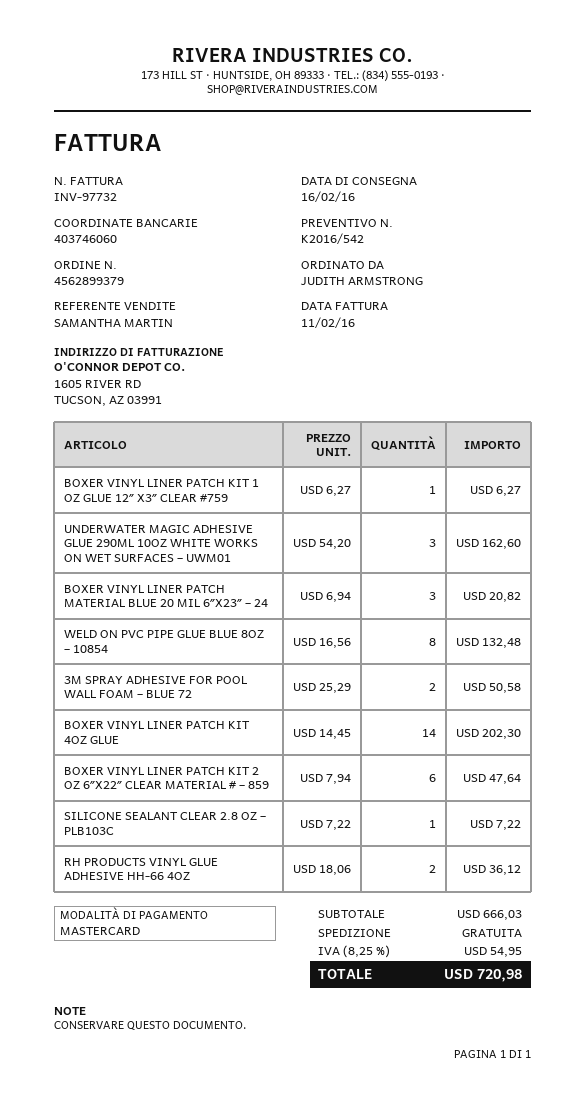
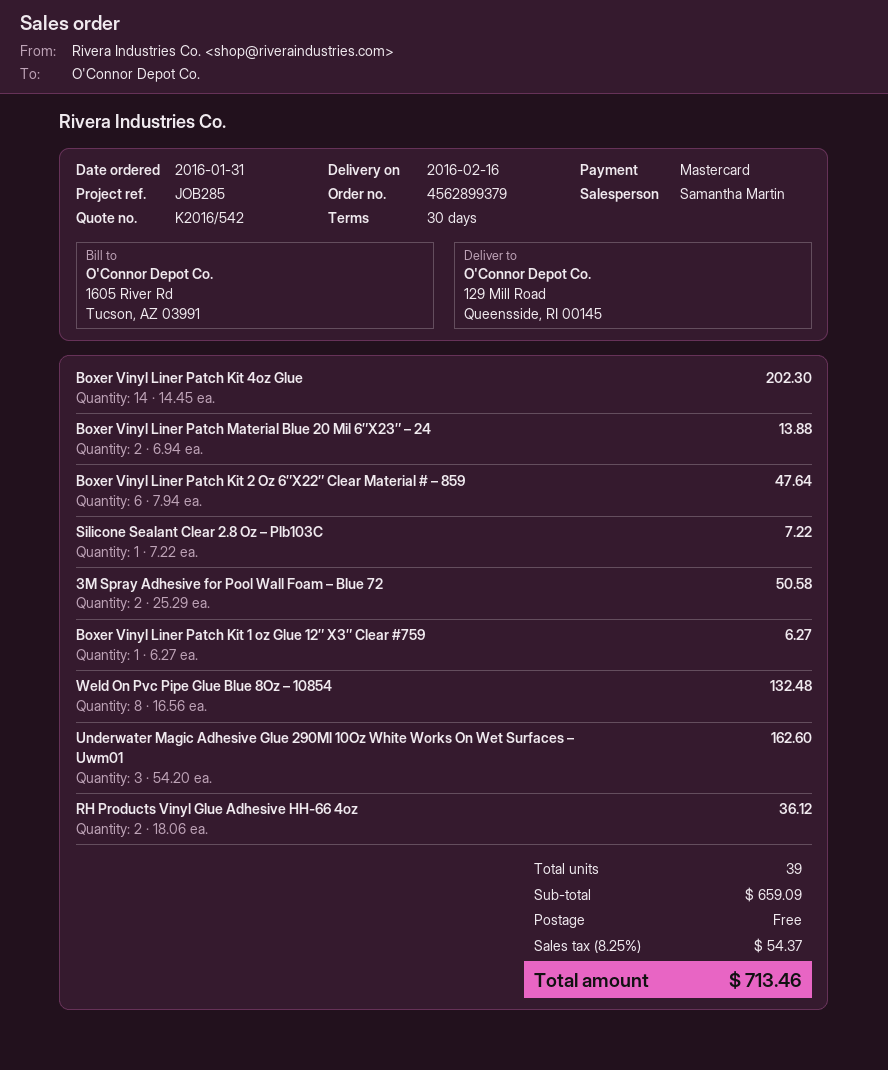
BOXER VINYL LINER PATCH MATERIAL BLUE 20 MIL 6″X23″ – 24: 3 x 6.94 = 20.82 -> 2 x 6.94 = 13.88
subtotal: 666.03 -> 659.09
tax: 8.25% = 54.95 -> 8.25% = 54.37
total: 720.98 -> 713.46

